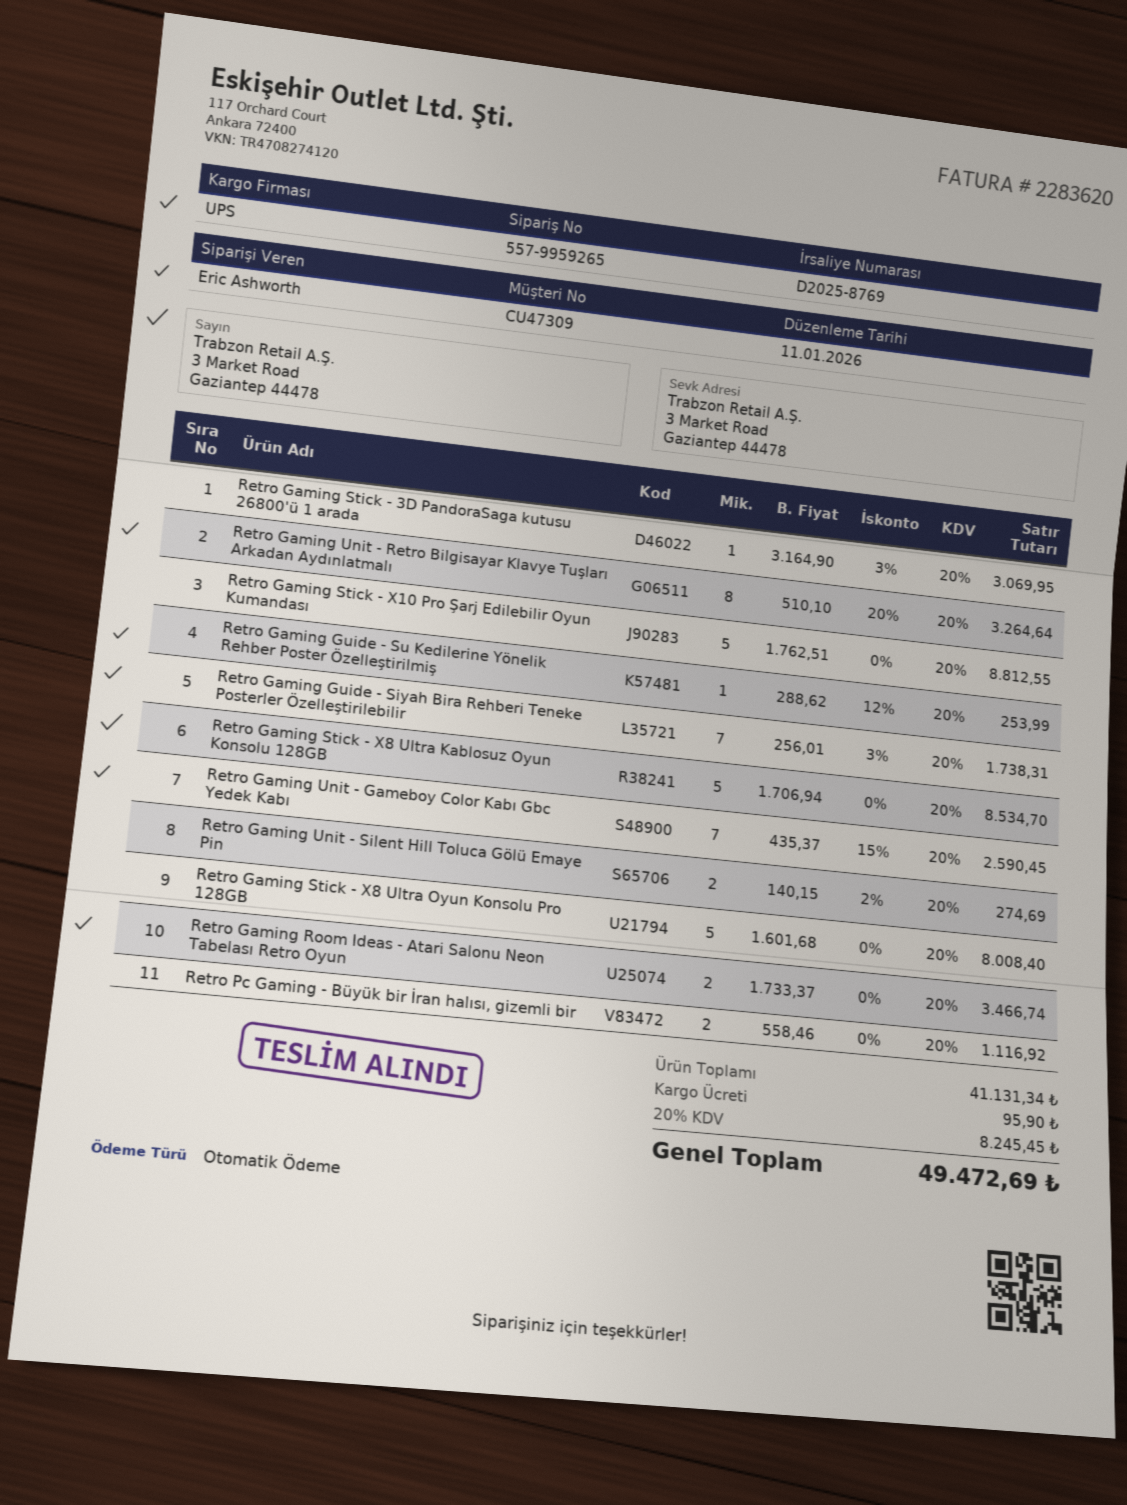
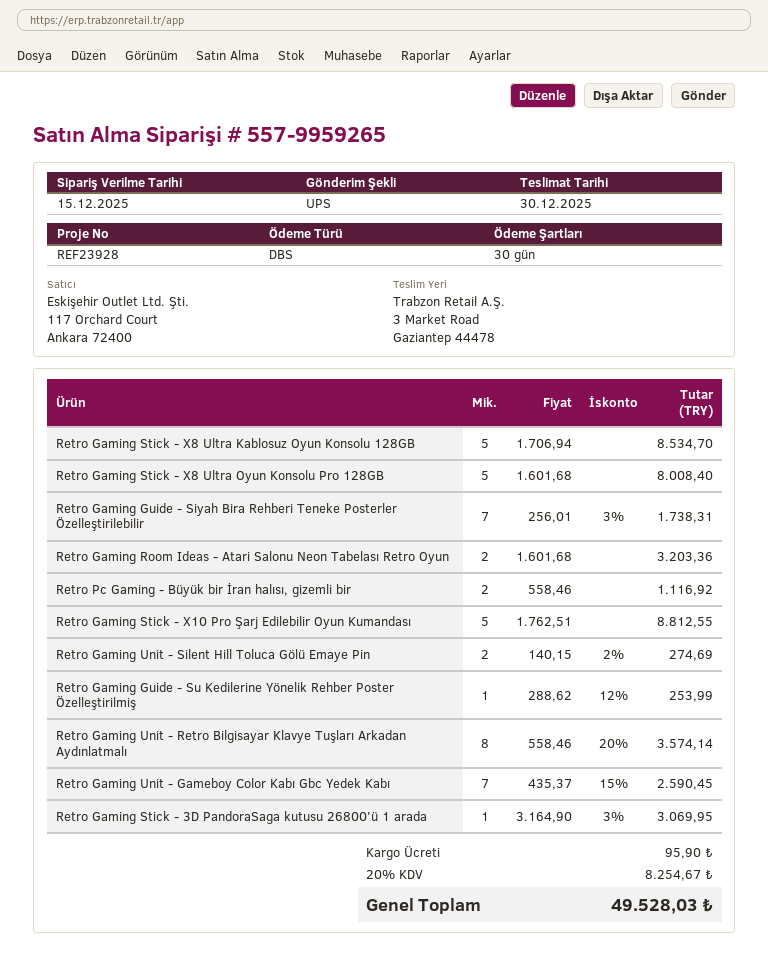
Retro Gaming Unit - Retro Bilgisayar Klavye Tuşları Arkadan Aydınlatmalı: 8 x 510.10 - 20% = 3264.64 -> 8 x 558.46 - 20% = 3574.14
Retro Gaming Room Ideas - Atari Salonu Neon Tabelası Retro Oyun: 2 x 1733.37 = 3466.74 -> 2 x 1601.68 = 3203.36
tax: 20% = 8245.45 -> 20% = 8254.67
total: 49472.69 -> 49528.03

